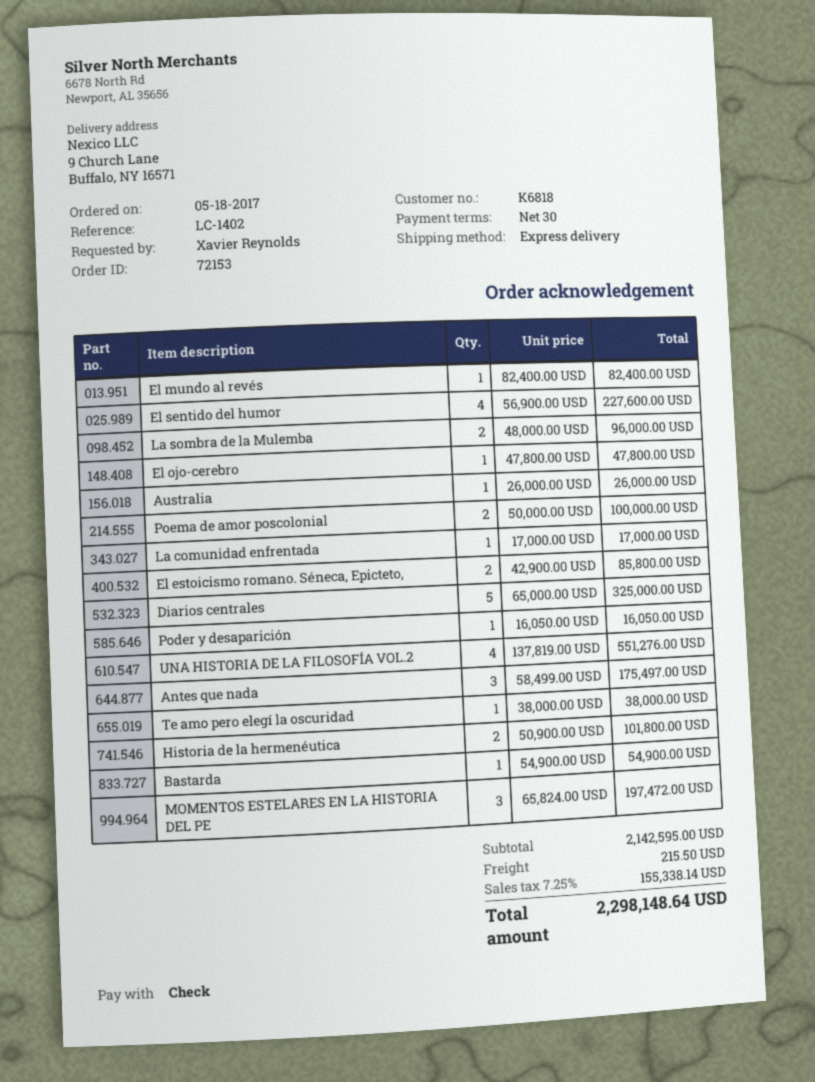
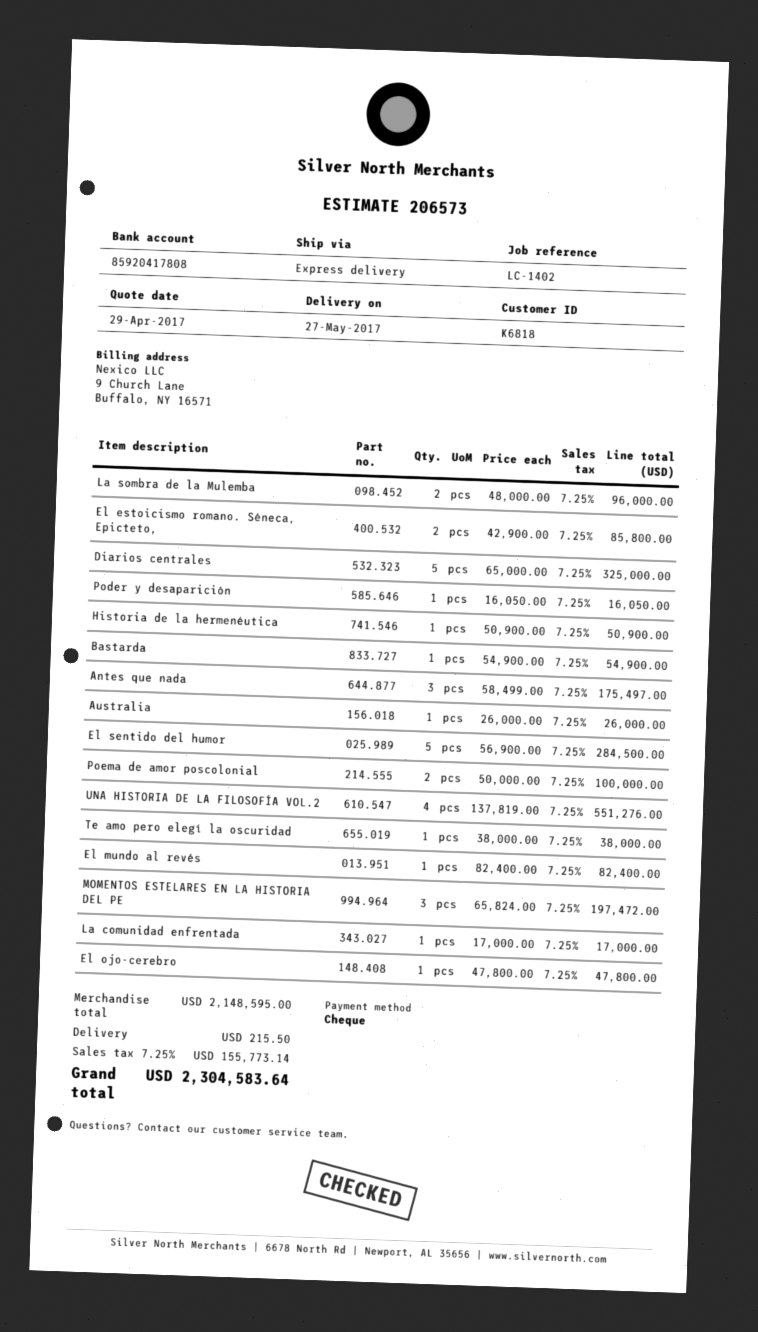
El sentido del humor: 4 x 56900.00 = 227600.00 -> 5 x 56900.00 = 284500.00
Historia de la hermenéutica: 2 x 50900.00 = 101800.00 -> 1 x 50900.00 = 50900.00
subtotal: 2142595.00 -> 2148595.00
tax: 7.25% = 155338.14 -> 7.25% = 155773.14
total: 2298148.64 -> 2304583.64

